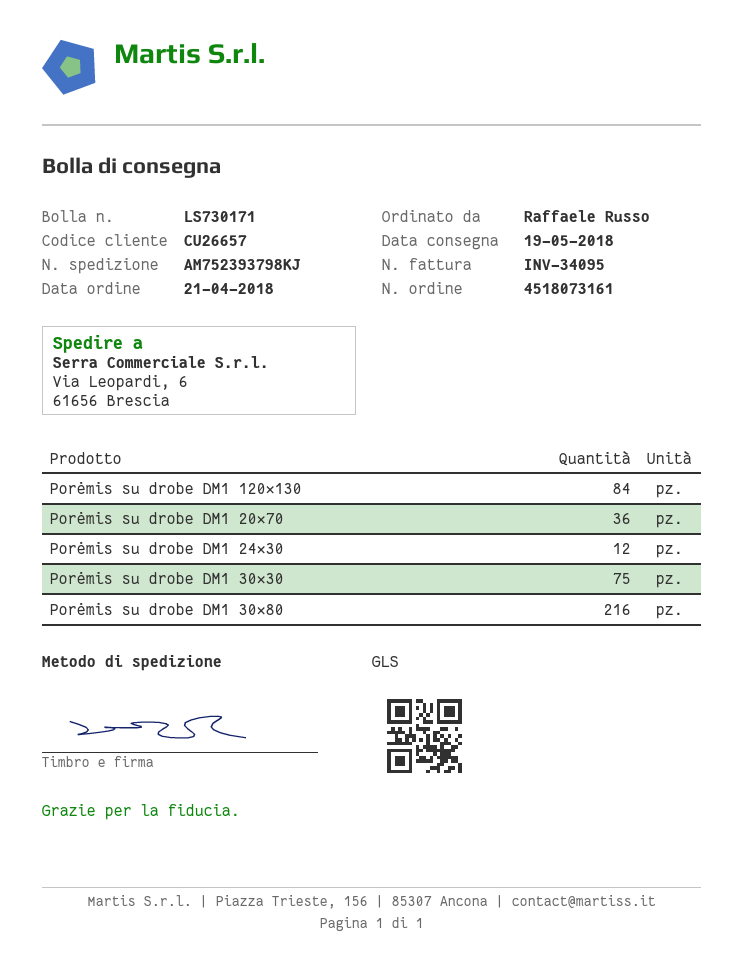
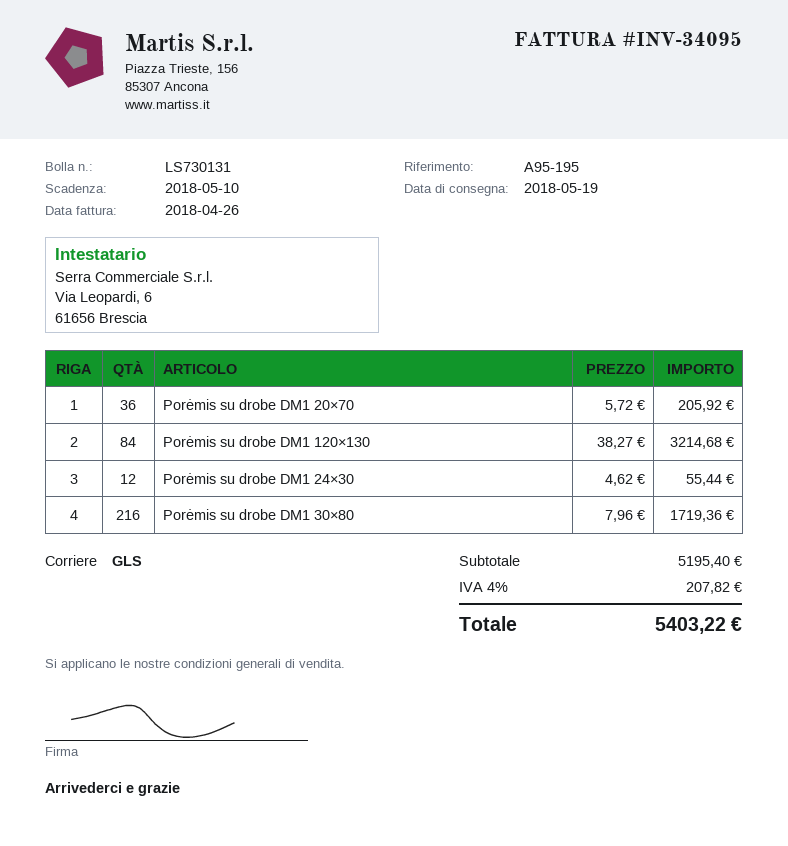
delivery note number: LS730171 -> LS730131
Porėmis su drobe DM1 30×30: 75 -> none

